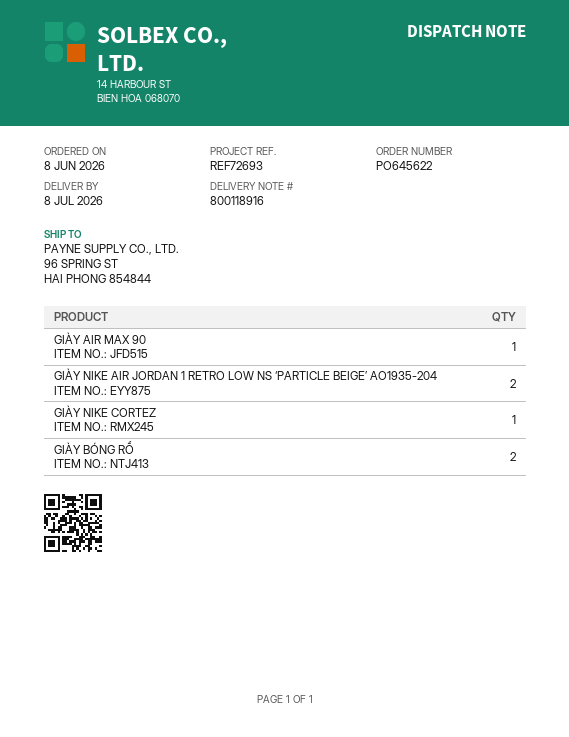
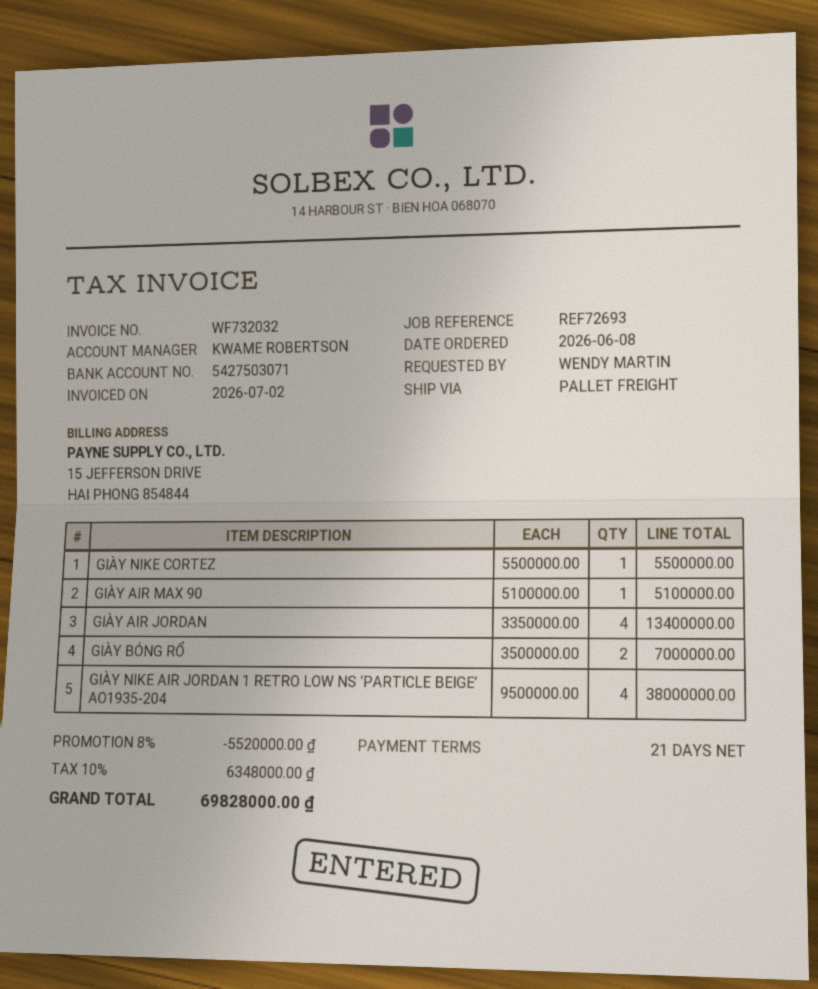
GIÀY NIKE AIR JORDAN 1 RETRO LOW NS ‘PARTICLE BEIGE’ AO1935-204: 2 -> 4
GIÀY AIR JORDAN: none -> 4

